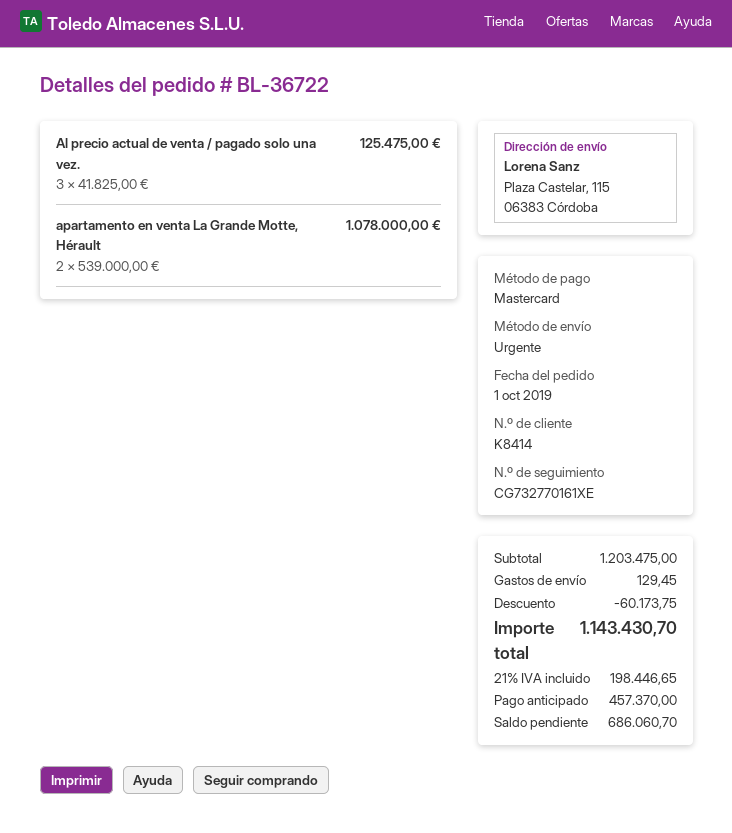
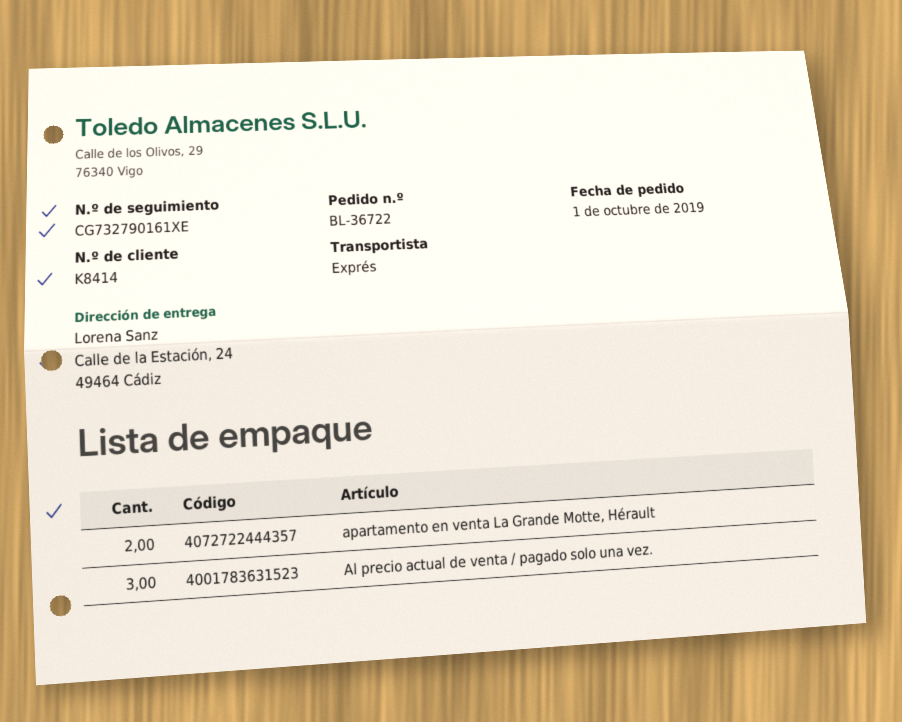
tracking number: CG732770161XE -> CG732790161XE
ship to: Plaza Castelar, 115, 06383 Córdoba -> Calle de la Estación, 24, 49464 Cádiz

